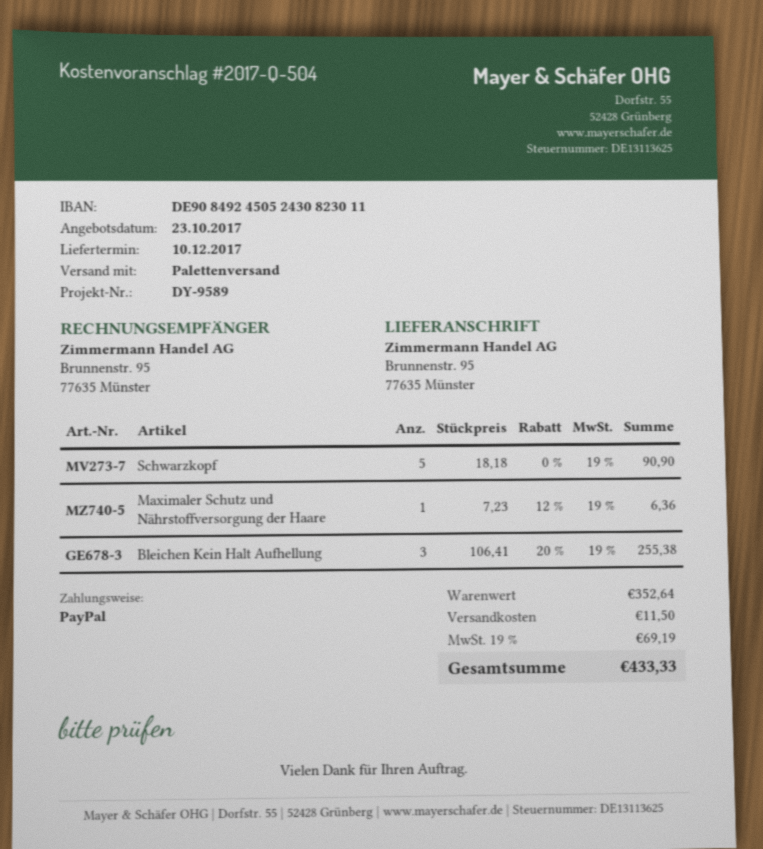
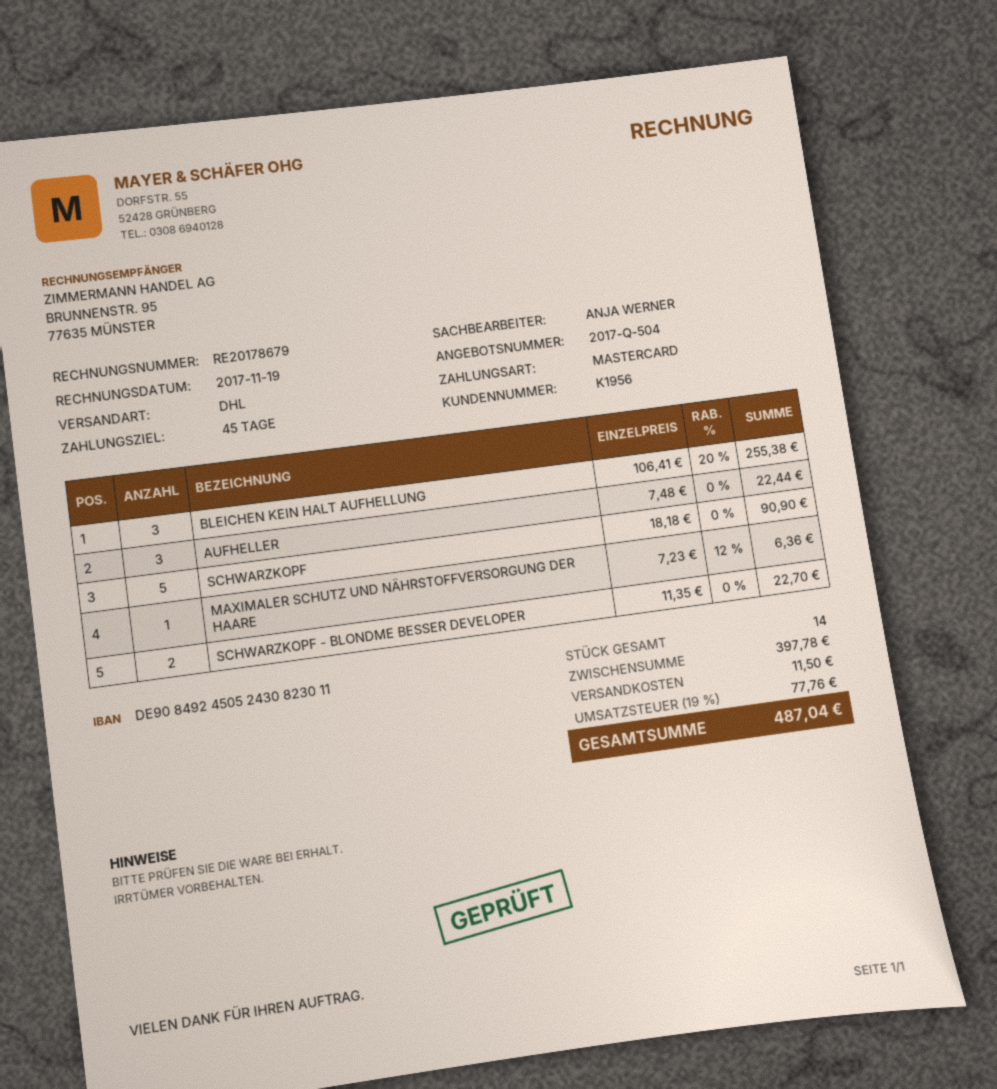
payment method: PayPal -> Mastercard
shipping method: pallet freight -> DHL
AUFHELLER: none -> 3 x 7.48 = 22.44
SCHWARZKOPF - BLONDME BESSER DEVELOPER: none -> 2 x 11.35 = 22.70
subtotal: 352.64 -> 397.78
tax: 19% = 69.19 -> 19% = 77.76
total: 433.33 -> 487.04

